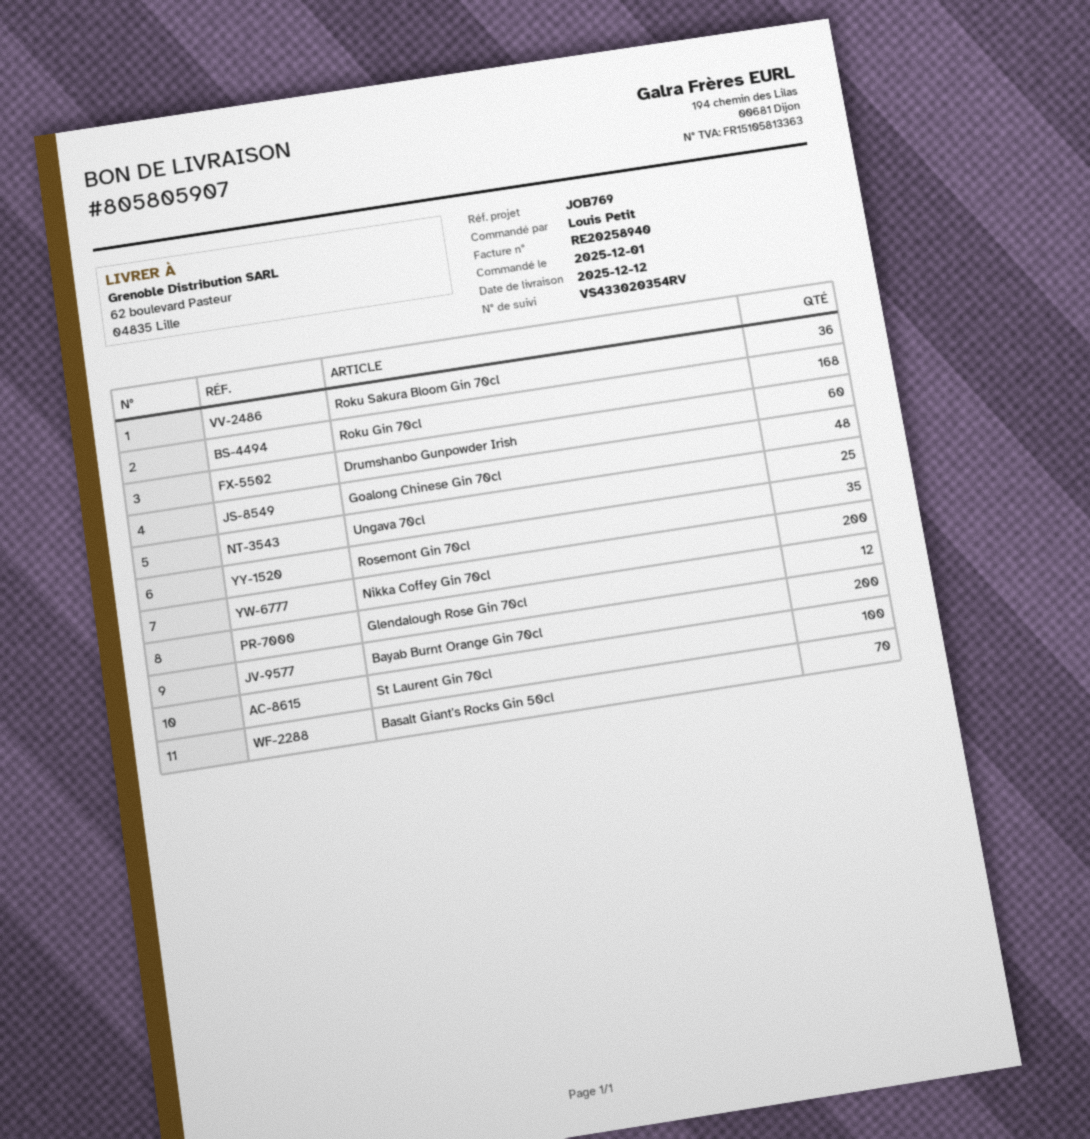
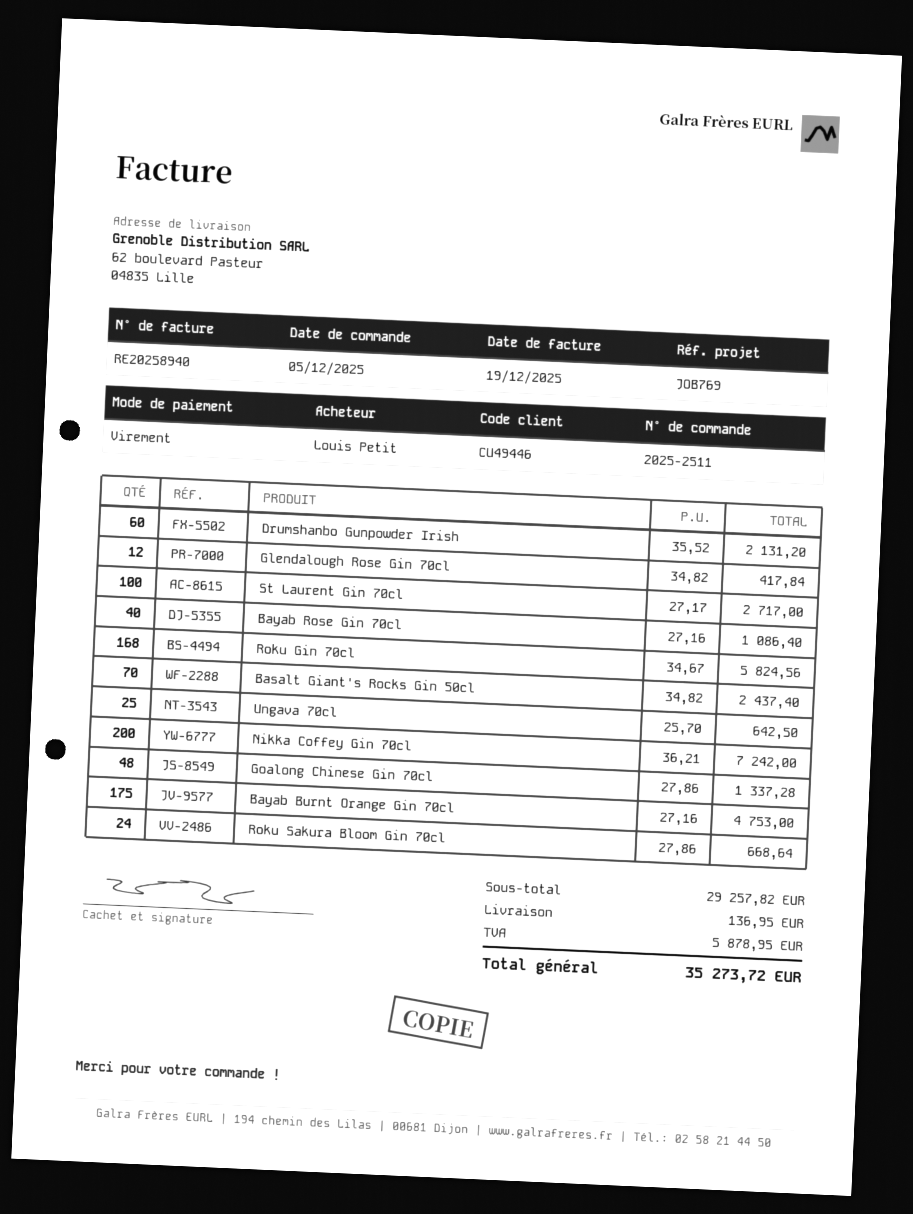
order date: 2025-12-01 -> 2025-12-05
Roku Sakura Bloom Gin 70cl: 36 -> 24
Rosemont Gin 70cl: 35 -> none
Bayab Burnt Orange Gin 70cl: 200 -> 175
Bayab Rose Gin 70cl: none -> 40

